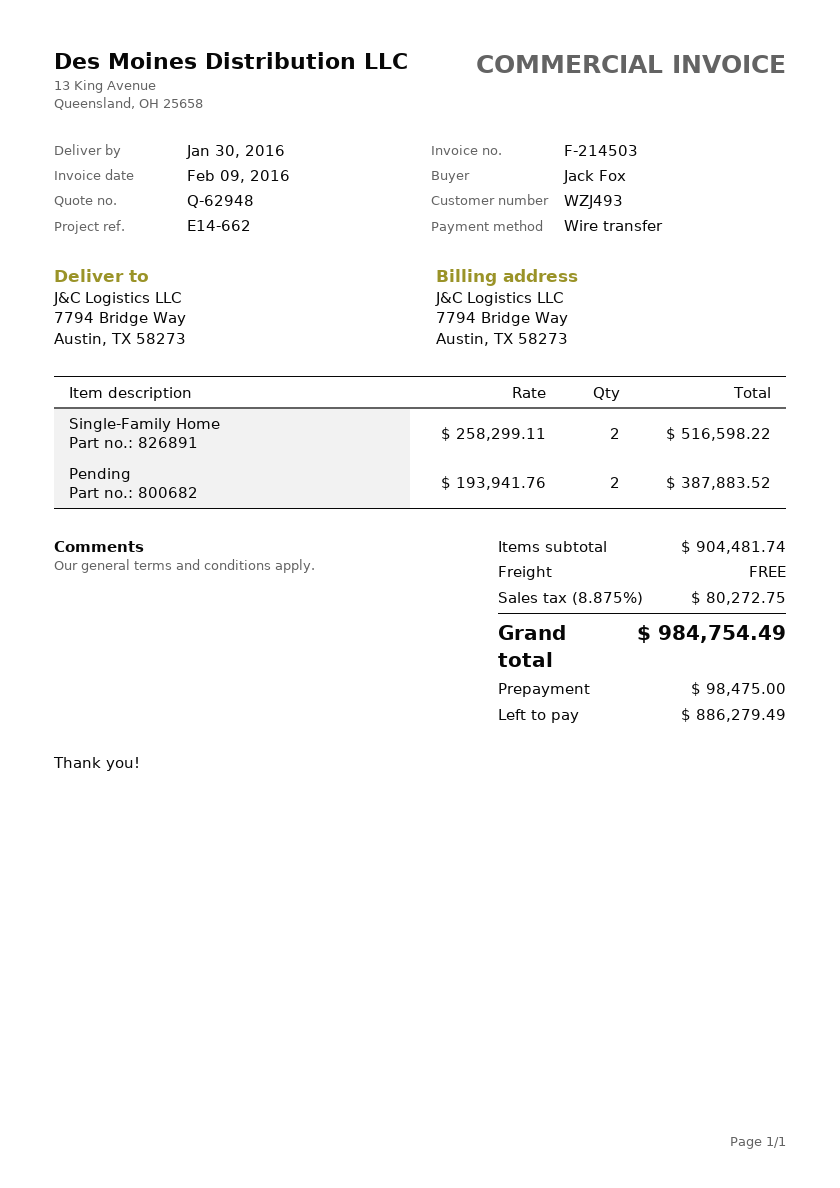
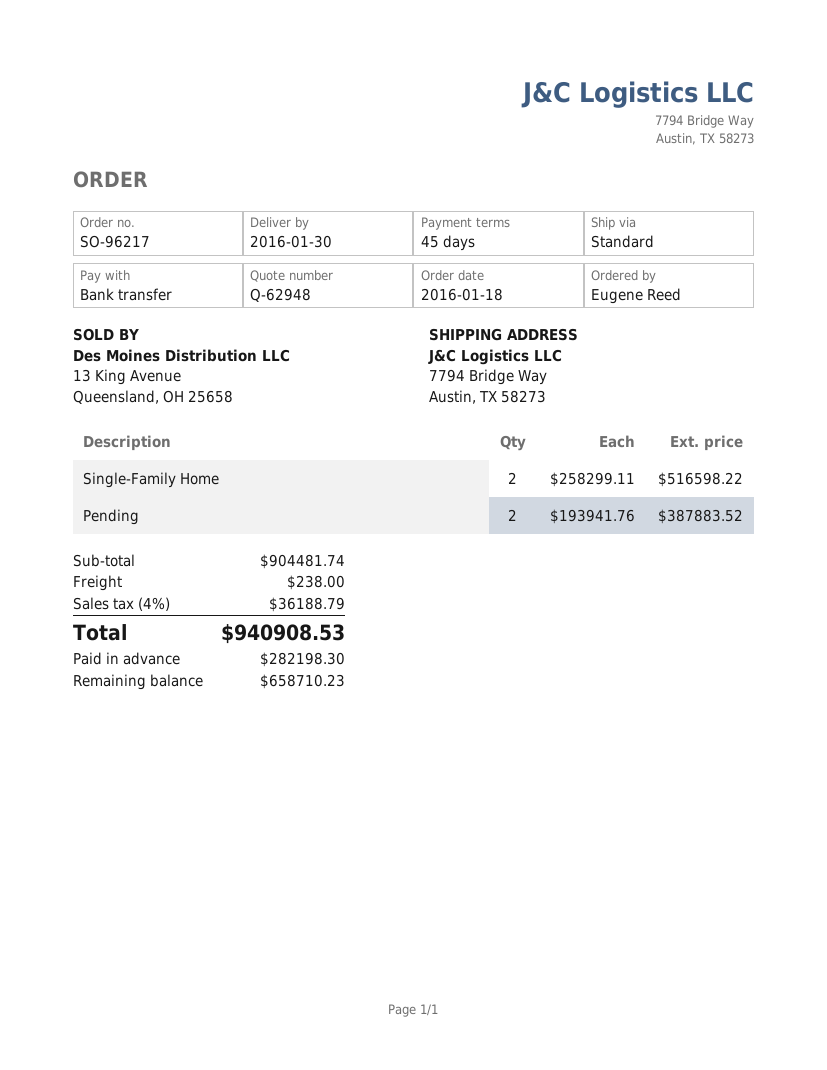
ordered by: Jack Fox -> Eugene Reed
shipping: 0.00 -> 238.00
tax: 8.875% = 80272.75 -> 4% = 36188.79
total: 984754.49 -> 940908.53
deposit: 98475.00 -> 282198.30
balance: 886279.49 -> 658710.23

